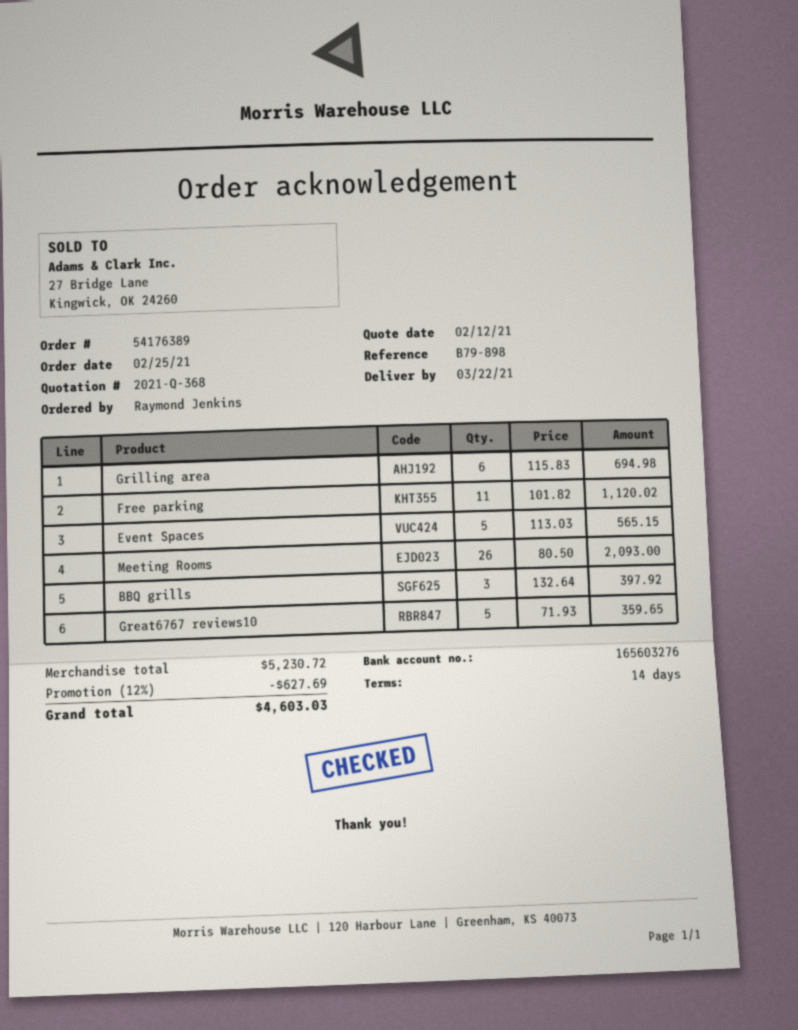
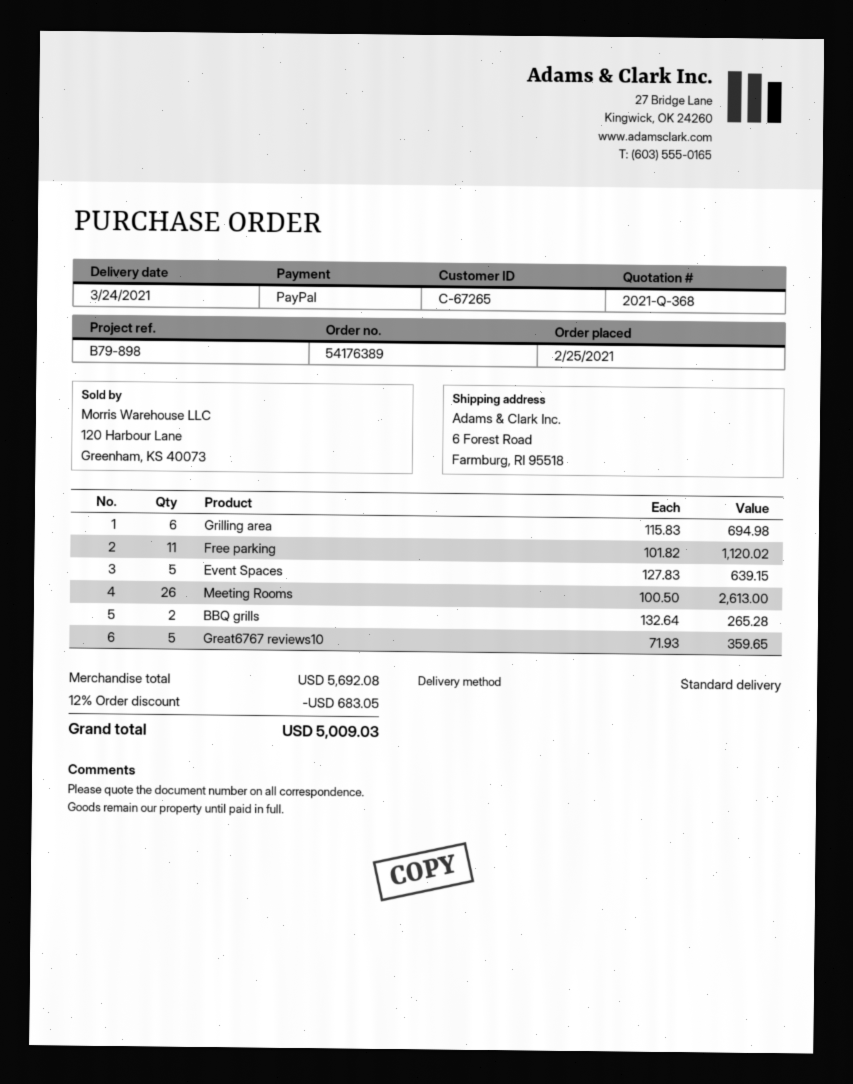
delivery date: 2021-03-22 -> 2021-03-24
Event Spaces: 5 x 113.03 = 565.15 -> 5 x 127.83 = 639.15
Meeting Rooms: 26 x 80.50 = 2093.00 -> 26 x 100.50 = 2613.00
BBQ grills: 3 x 132.64 = 397.92 -> 2 x 132.64 = 265.28
subtotal: 5230.72 -> 5692.08
discount: 12% = 627.69 -> 12% = 683.05
total: 4603.03 -> 5009.03

